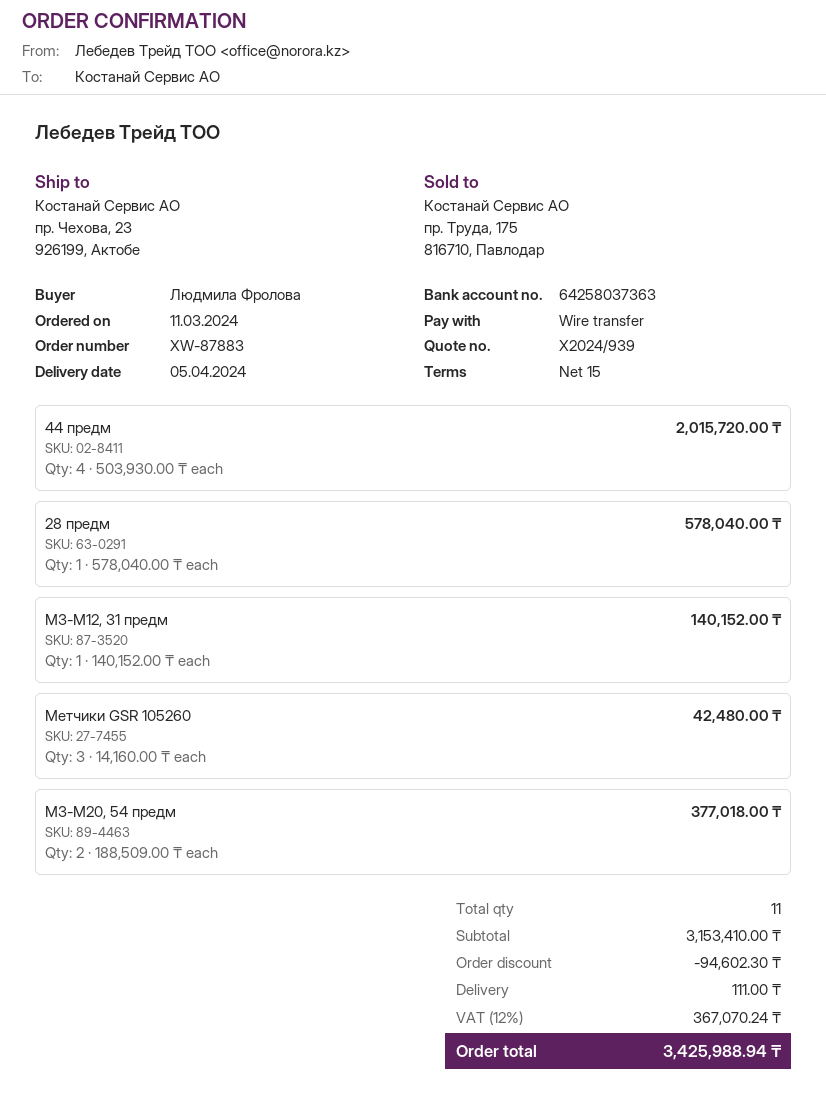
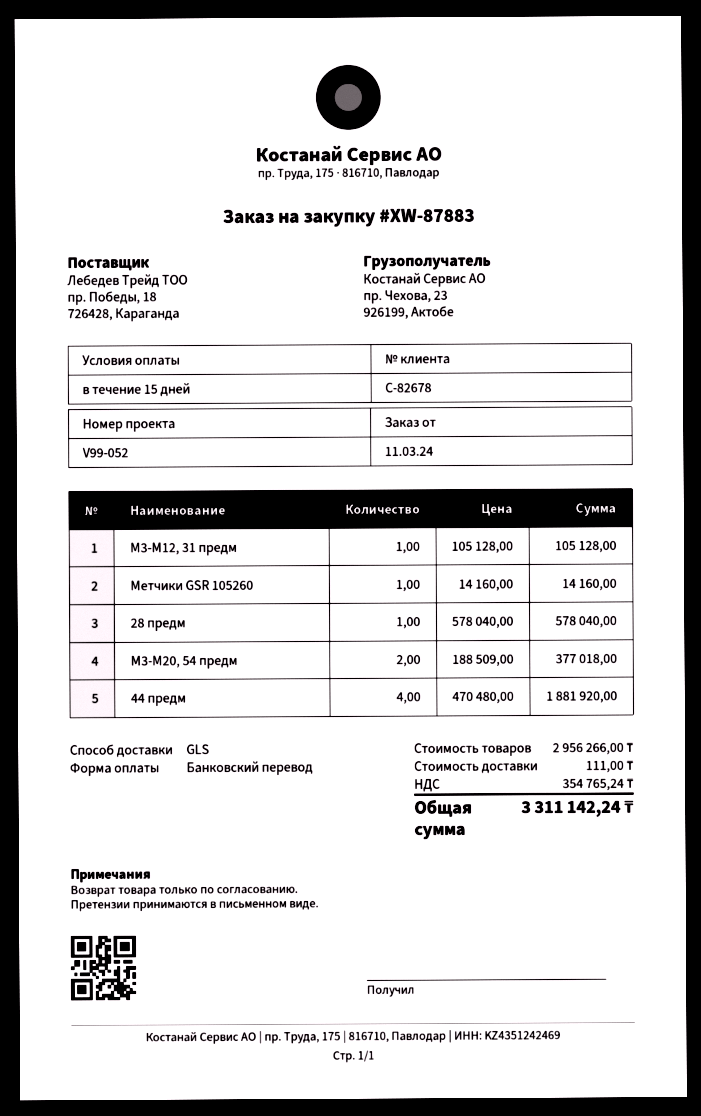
44 предм: 4 x 503930.00 = 2015720.00 -> 4 x 470480.00 = 1881920.00
M3-M12, 31 предм: 1 x 140152.00 = 140152.00 -> 1 x 105128.00 = 105128.00
Метчики GSR 105260: 3 x 14160.00 = 42480.00 -> 1 x 14160.00 = 14160.00
subtotal: 3153410.00 -> 2956266.00
discount: 94602.30 -> none
tax: 367070.24 -> 354765.24
total: 3425988.94 -> 3311142.24

